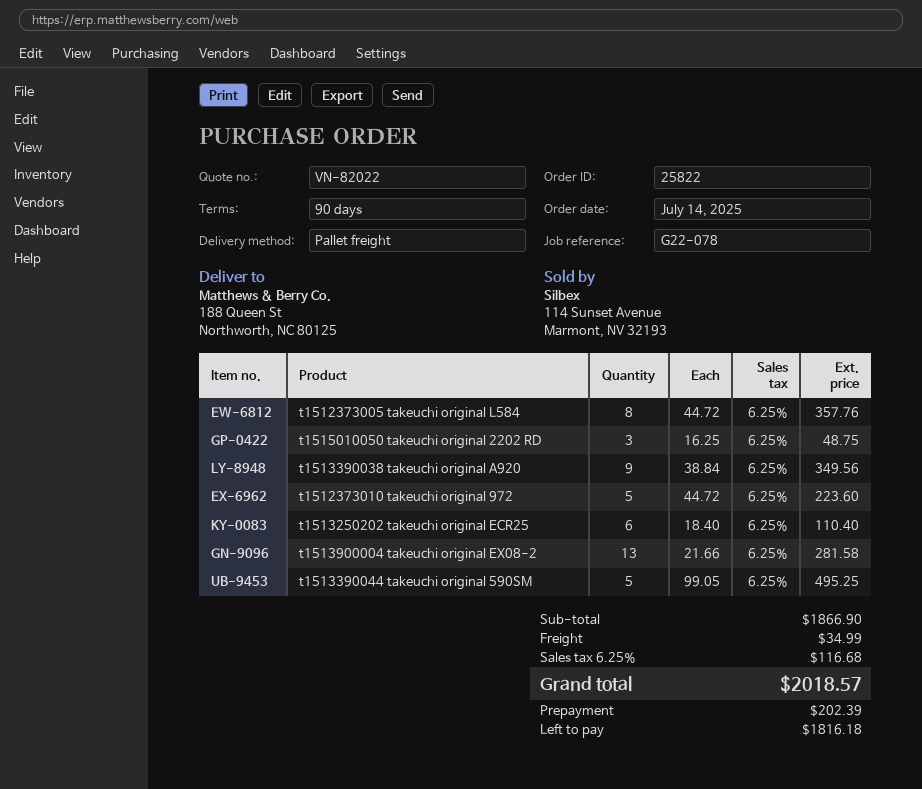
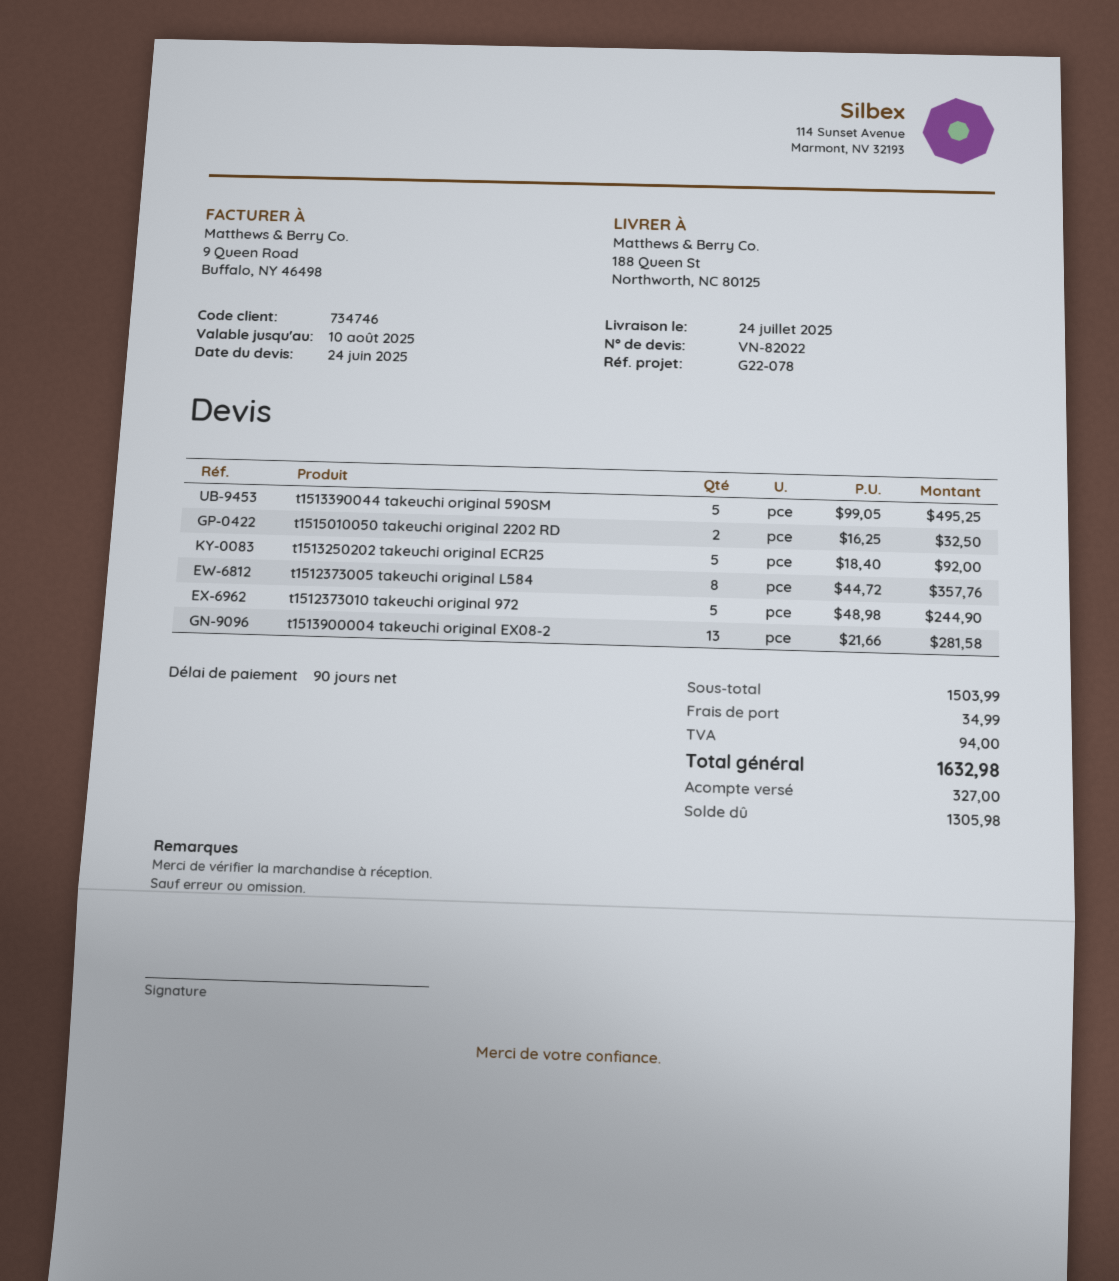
t1515010050 takeuchi original 2202 RD: 3 x 16.25 = 48.75 -> 2 x 16.25 = 32.50
t1513390038 takeuchi original A920: 9 x 38.84 = 349.56 -> none
t1512373010 takeuchi original 972: 5 x 44.72 = 223.60 -> 5 x 48.98 = 244.90
t1513250202 takeuchi original ECR25: 6 x 18.40 = 110.40 -> 5 x 18.40 = 92.00
subtotal: 1866.90 -> 1503.99
tax: 116.68 -> 94.00
total: 2018.57 -> 1632.98
deposit: 202.39 -> 327.00
balance: 1816.18 -> 1305.98

